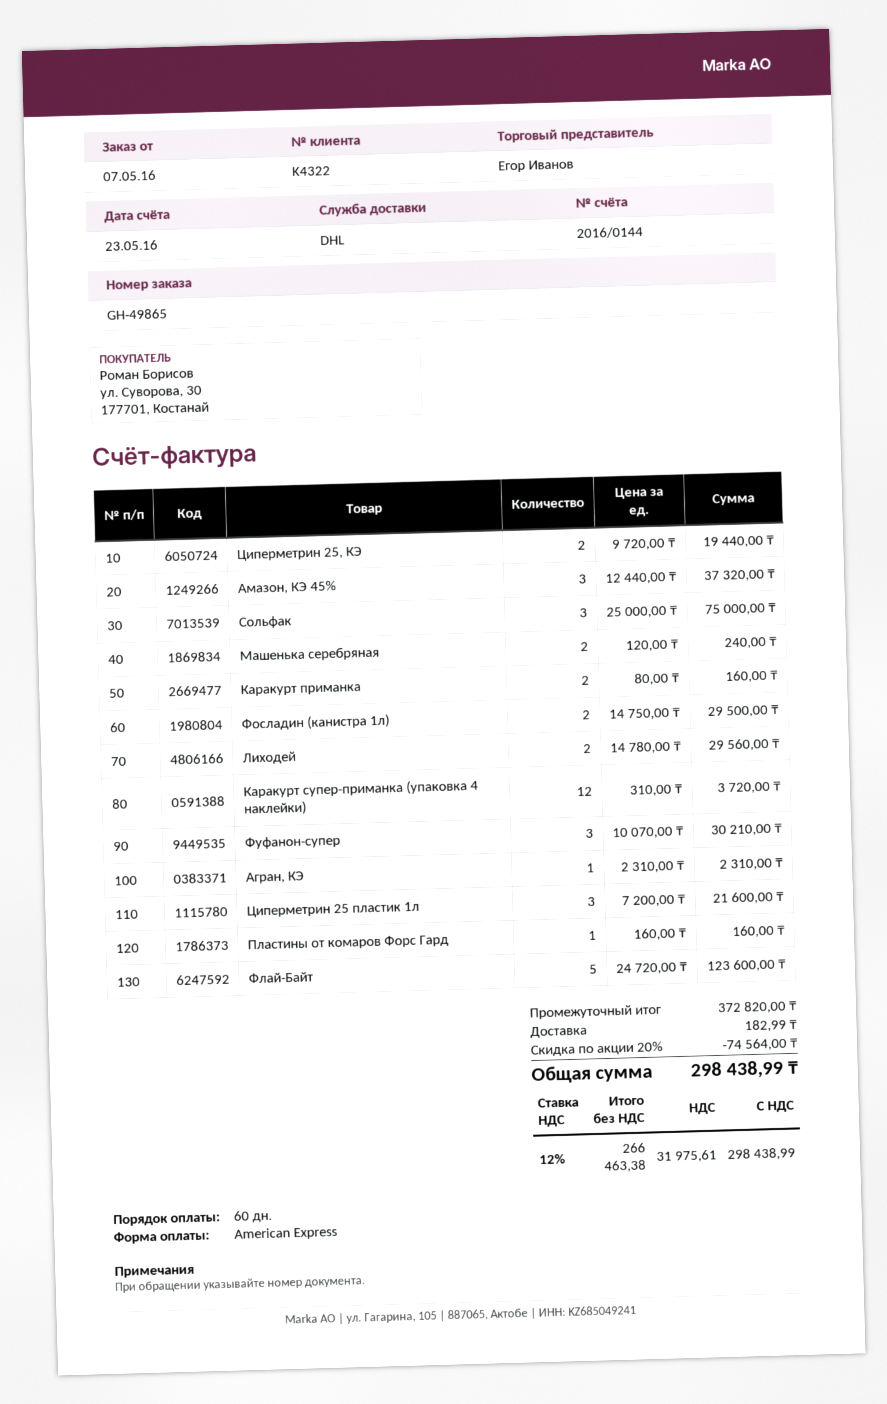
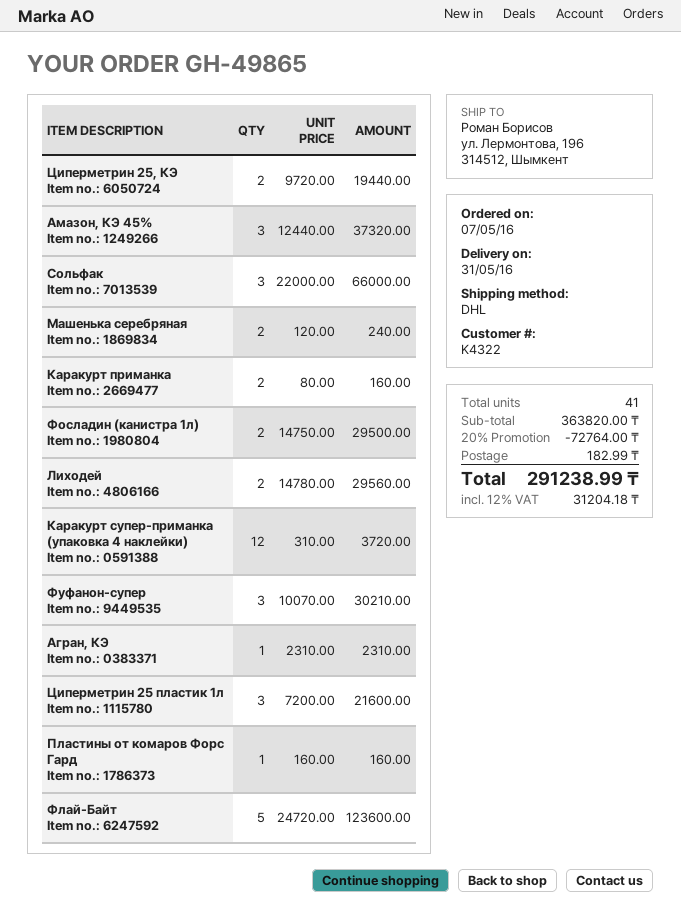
Сольфак: 3 x 25000.00 = 75000.00 -> 3 x 22000.00 = 66000.00
subtotal: 372820.00 -> 363820.00
discount: 20% = 74564.00 -> 20% = 72764.00
tax: 12% = 31975.61 -> 12% = 31204.18
total: 298438.99 -> 291238.99

